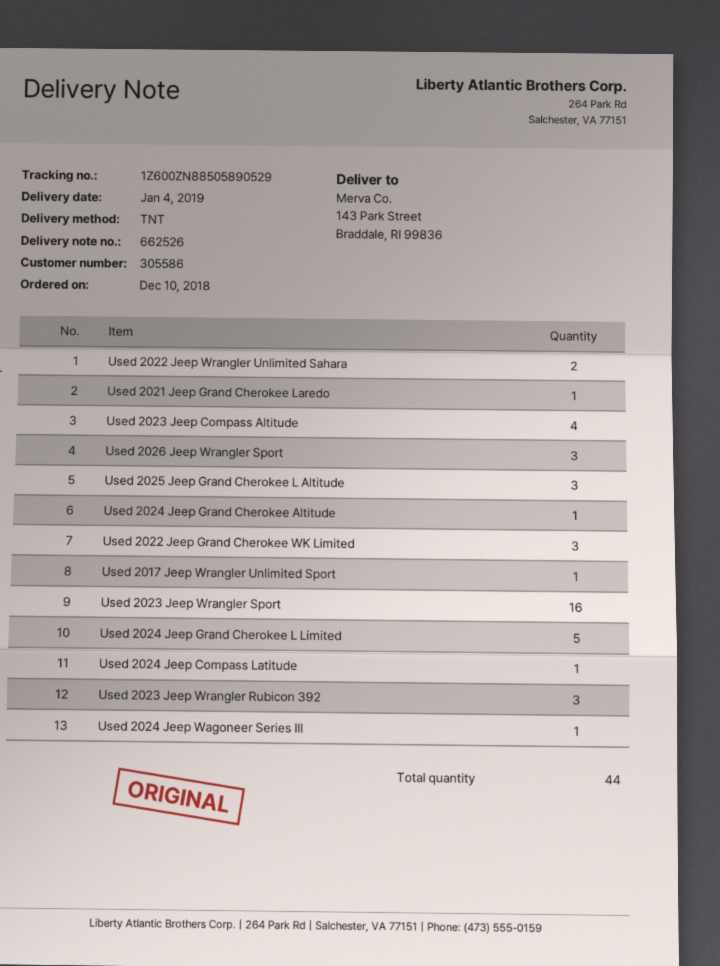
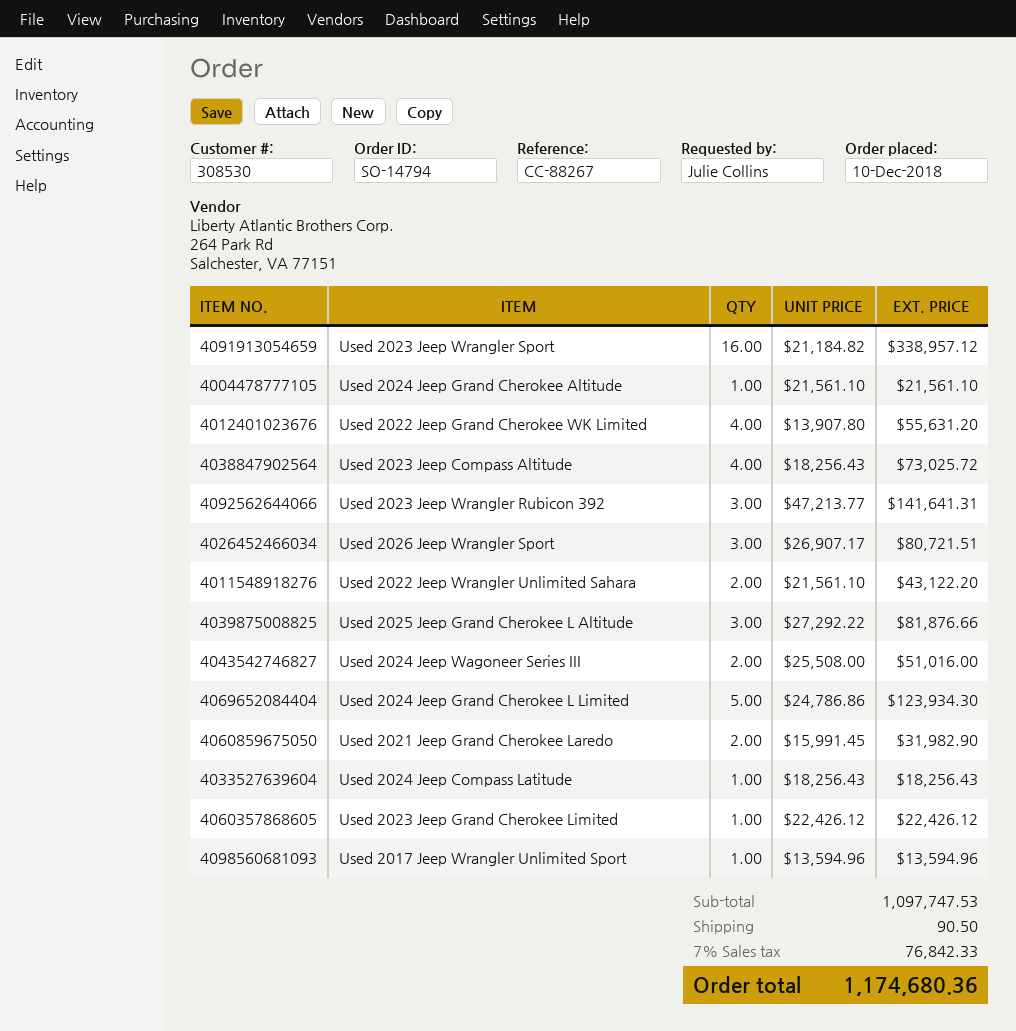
customer number: 305586 -> 308530
Used 2021 Jeep Grand Cherokee Laredo: 1 -> 2
Used 2022 Jeep Grand Cherokee WK Limited: 3 -> 4
Used 2024 Jeep Wagoneer Series III: 1 -> 2
Used 2023 Jeep Grand Cherokee Limited: none -> 1

